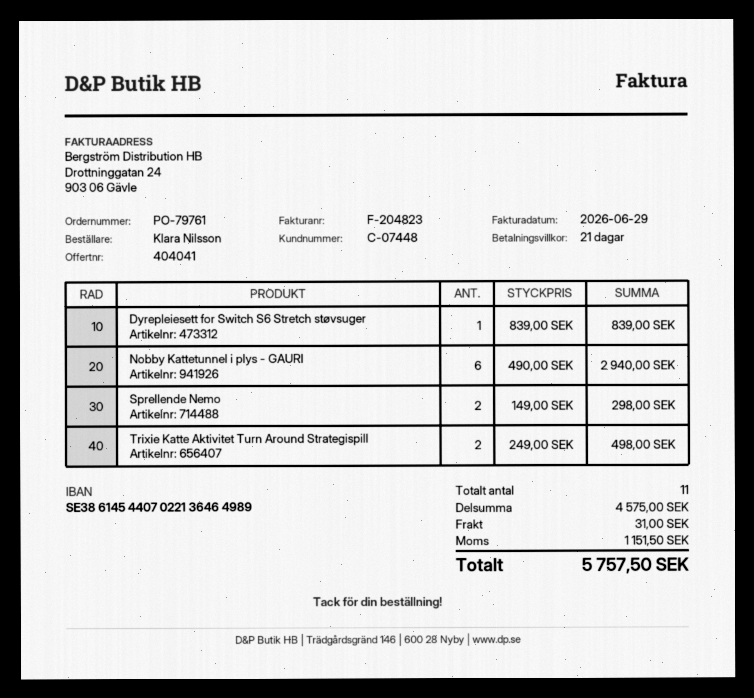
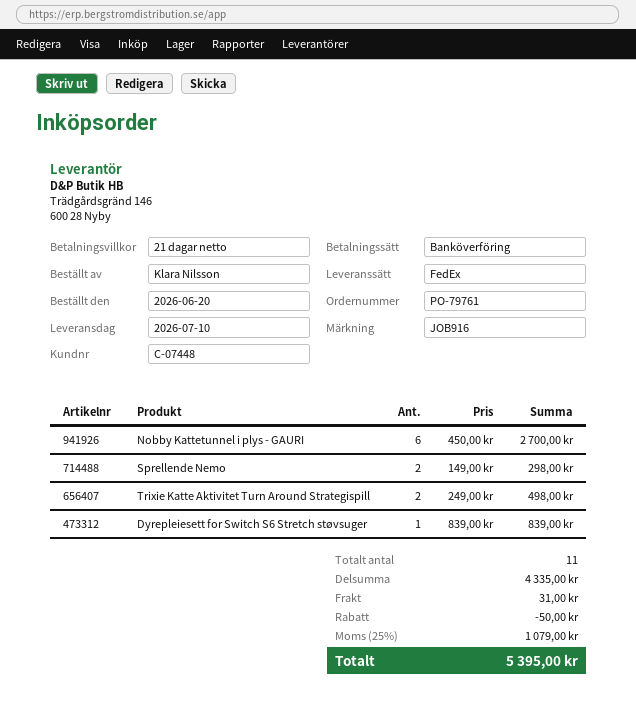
Nobby Kattetunnel i plys - GAURI: 6 x 490.00 = 2940.00 -> 6 x 450.00 = 2700.00
subtotal: 4575.00 -> 4335.00
discount: none -> 50.00
tax: 1151.50 -> 1079.00
total: 5757.50 -> 5395.00

